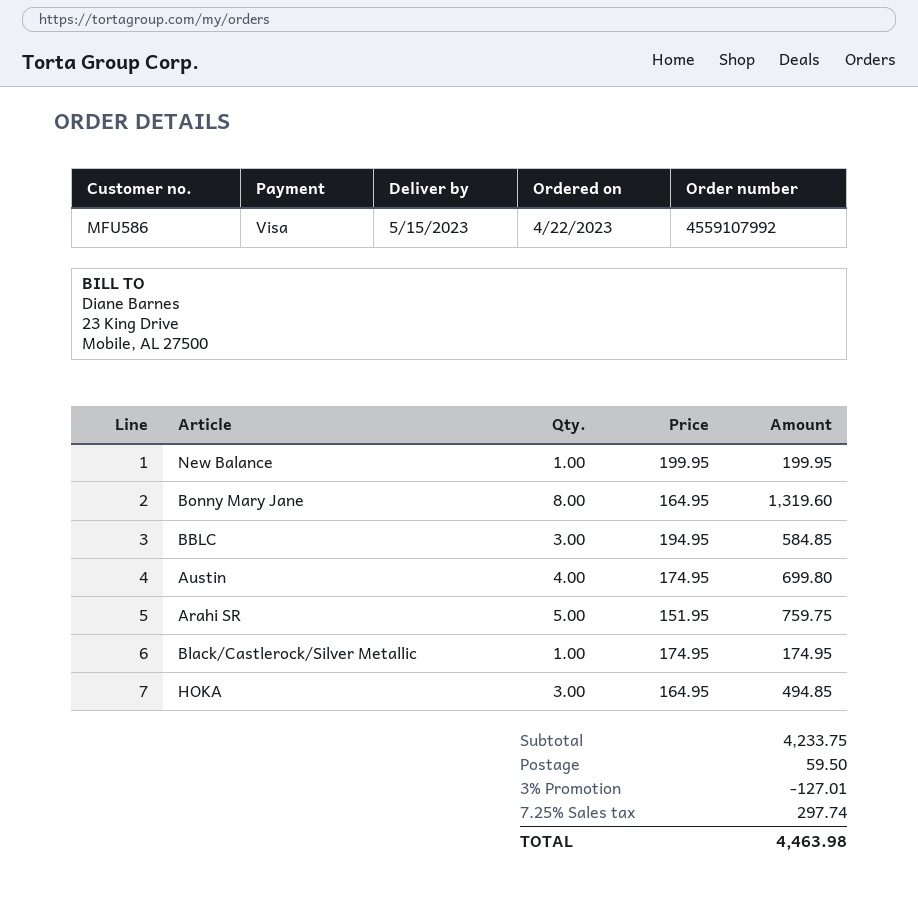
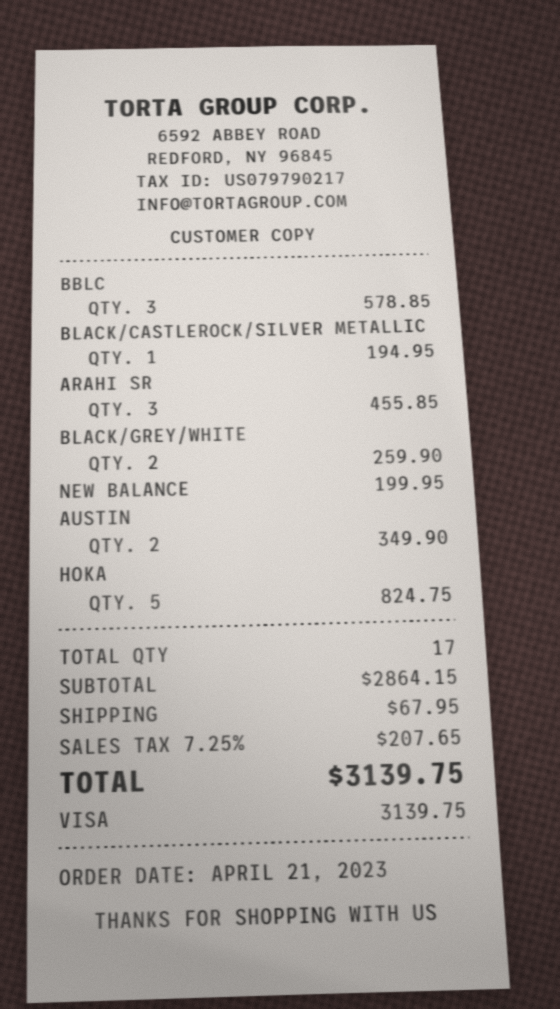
order date: 2023-04-22 -> 2023-04-21
Bonny Mary Jane: 8 for 1319.60 -> none
BBLC: 3 for 584.85 -> 3 for 578.85
Austin: 4 for 699.80 -> 2 for 349.90
Arahi SR: 5 for 759.75 -> 3 for 455.85
Black/Castlerock/Silver Metallic: 1 for 174.95 -> 1 for 194.95
HOKA: 3 for 494.85 -> 5 for 824.75
BLACK/GREY/WHITE: none -> 2 for 259.90
subtotal: 4233.75 -> 2864.15
discount: 3% = 127.01 -> none
shipping: 59.50 -> 67.95
tax: 7.25% = 297.74 -> 7.25% = 207.65
total: 4463.98 -> 3139.75

